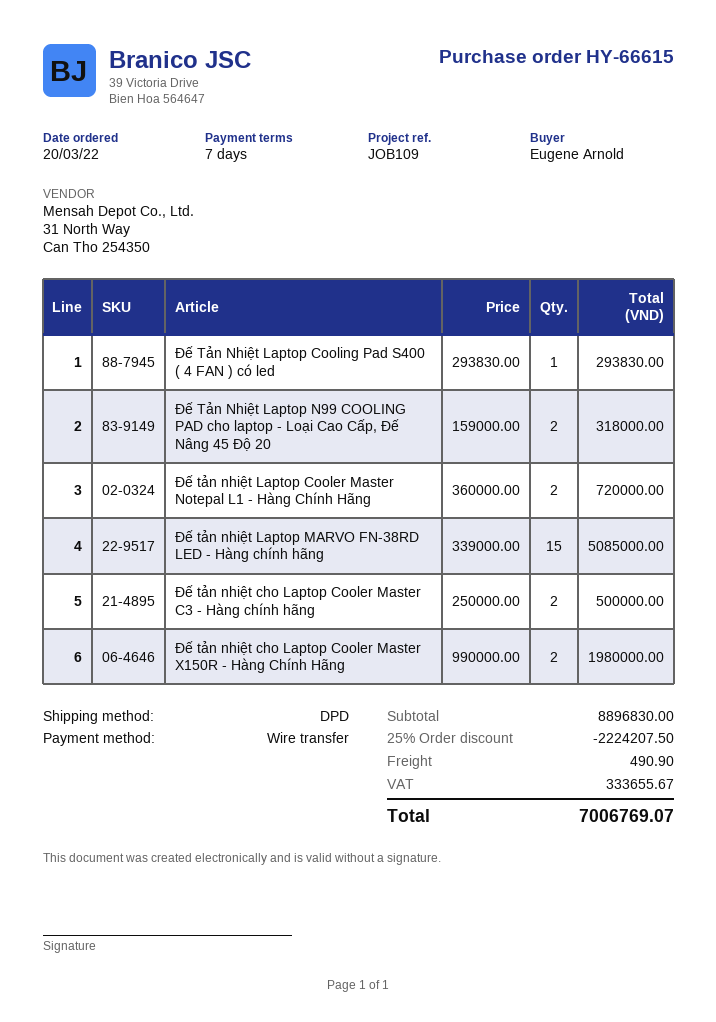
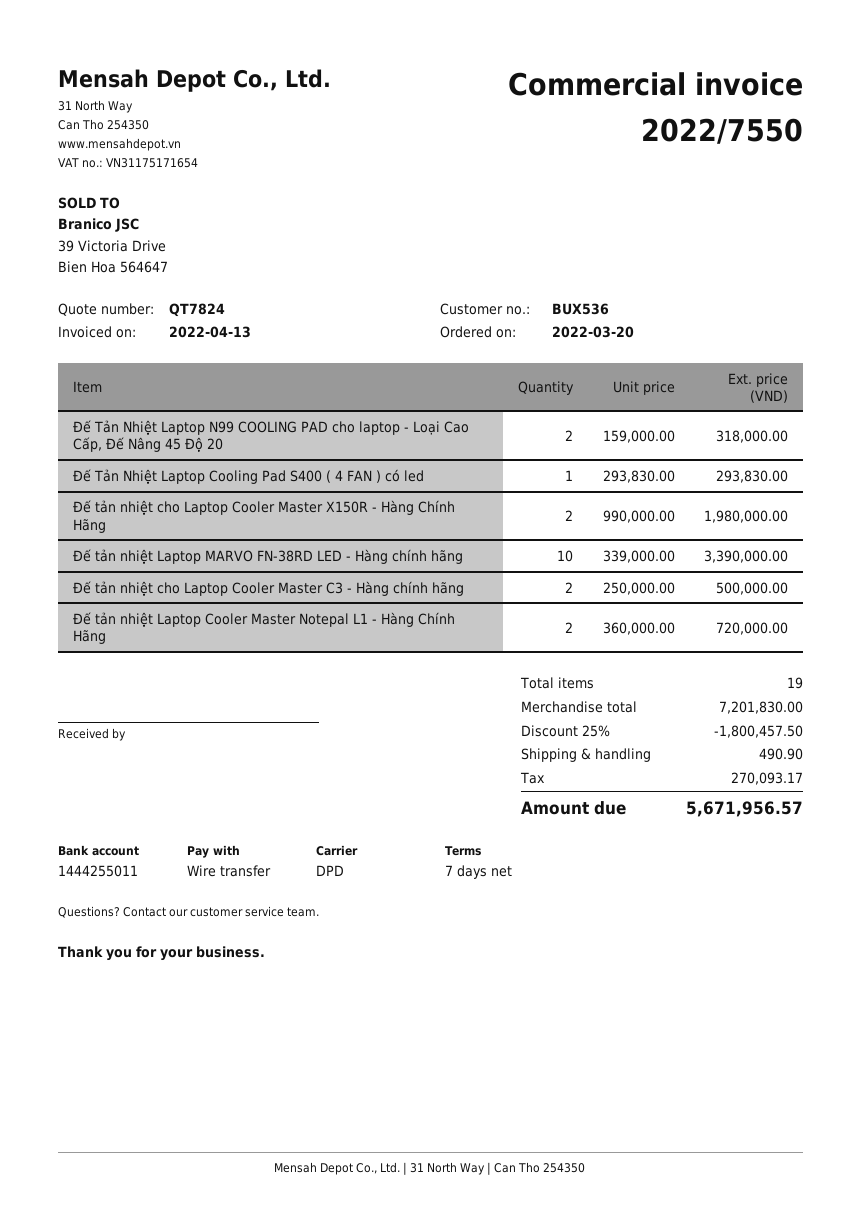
Đế tản nhiệt Laptop MARVO FN-38RD LED - Hàng chính hãng: 15 x 339000.00 = 5085000.00 -> 10 x 339000.00 = 3390000.00
subtotal: 8896830.00 -> 7201830.00
discount: 25% = 2224207.50 -> 25% = 1800457.50
tax: 333655.67 -> 270093.17
total: 7006769.07 -> 5671956.57

